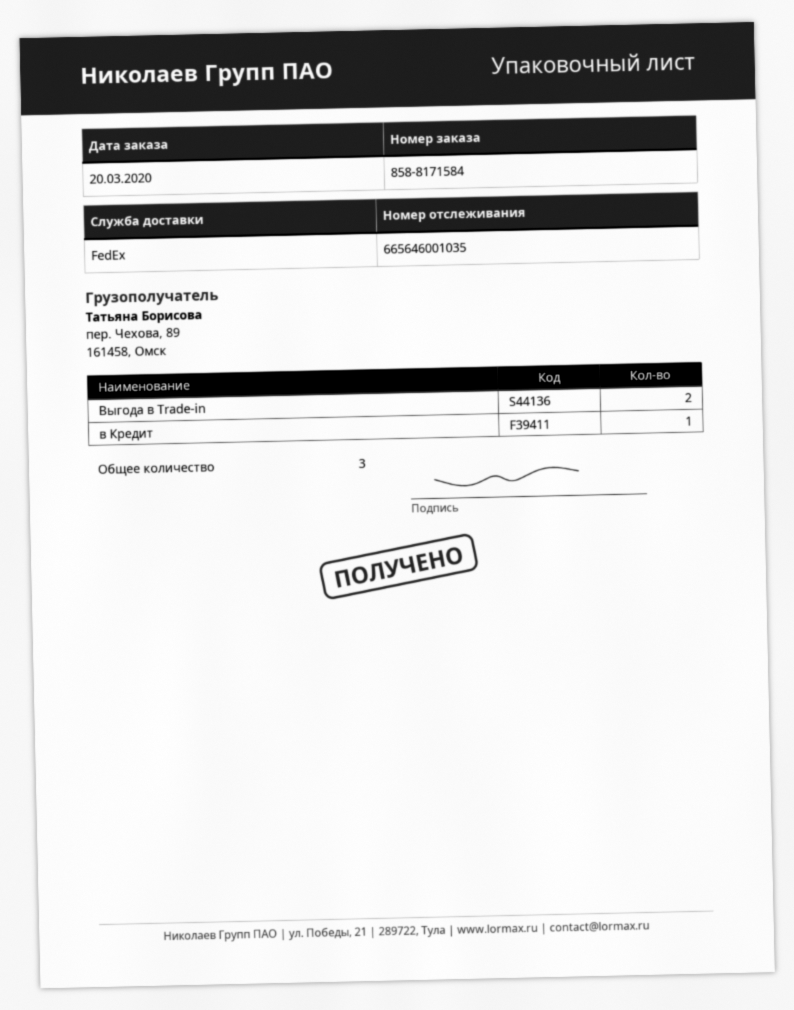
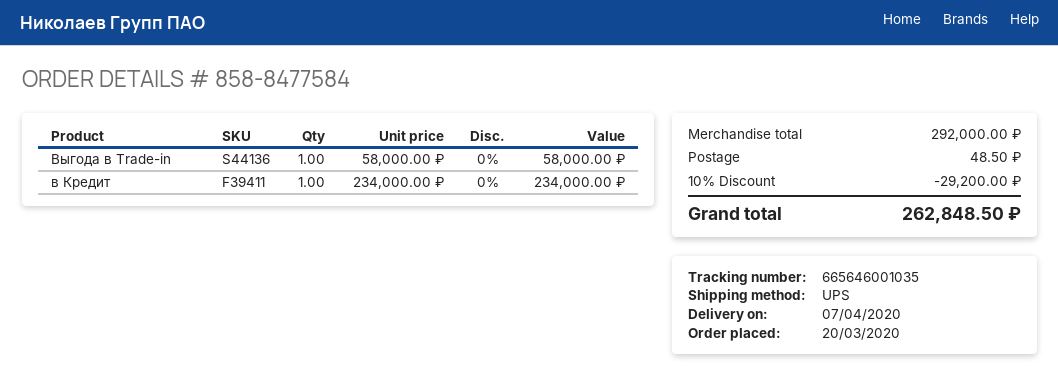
order number: 858-8171584 -> 858-8477584
shipping method: FedEx -> UPS
Выгода в Trade-in: 2 -> 1

